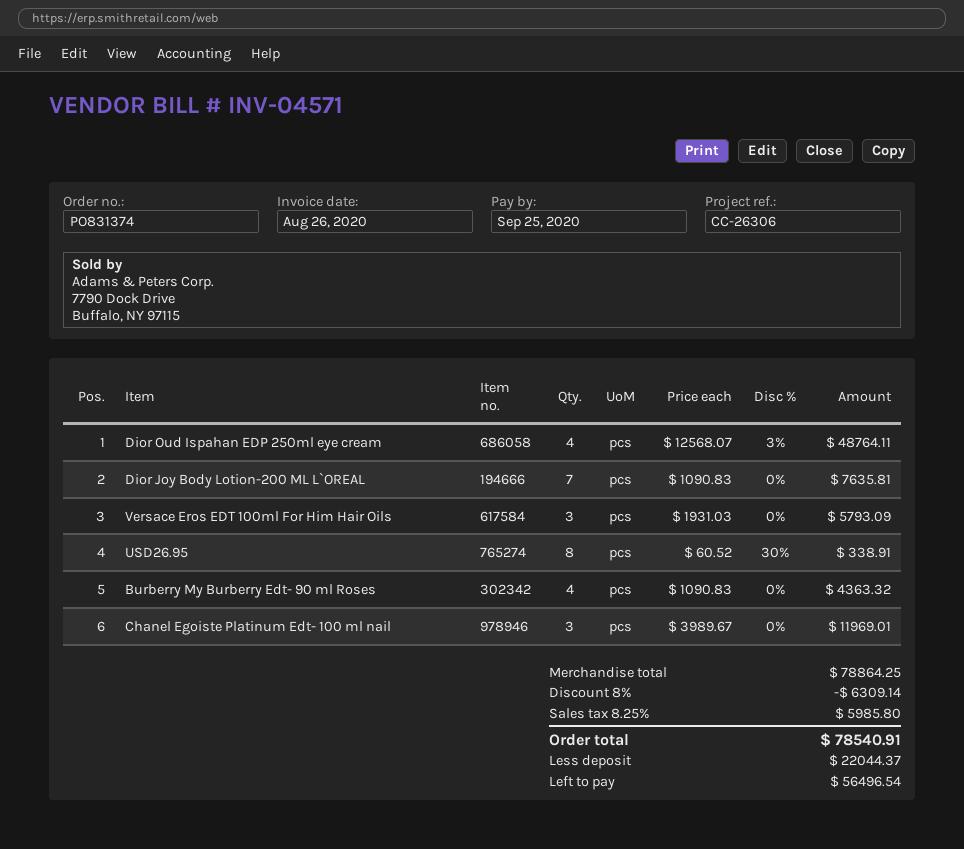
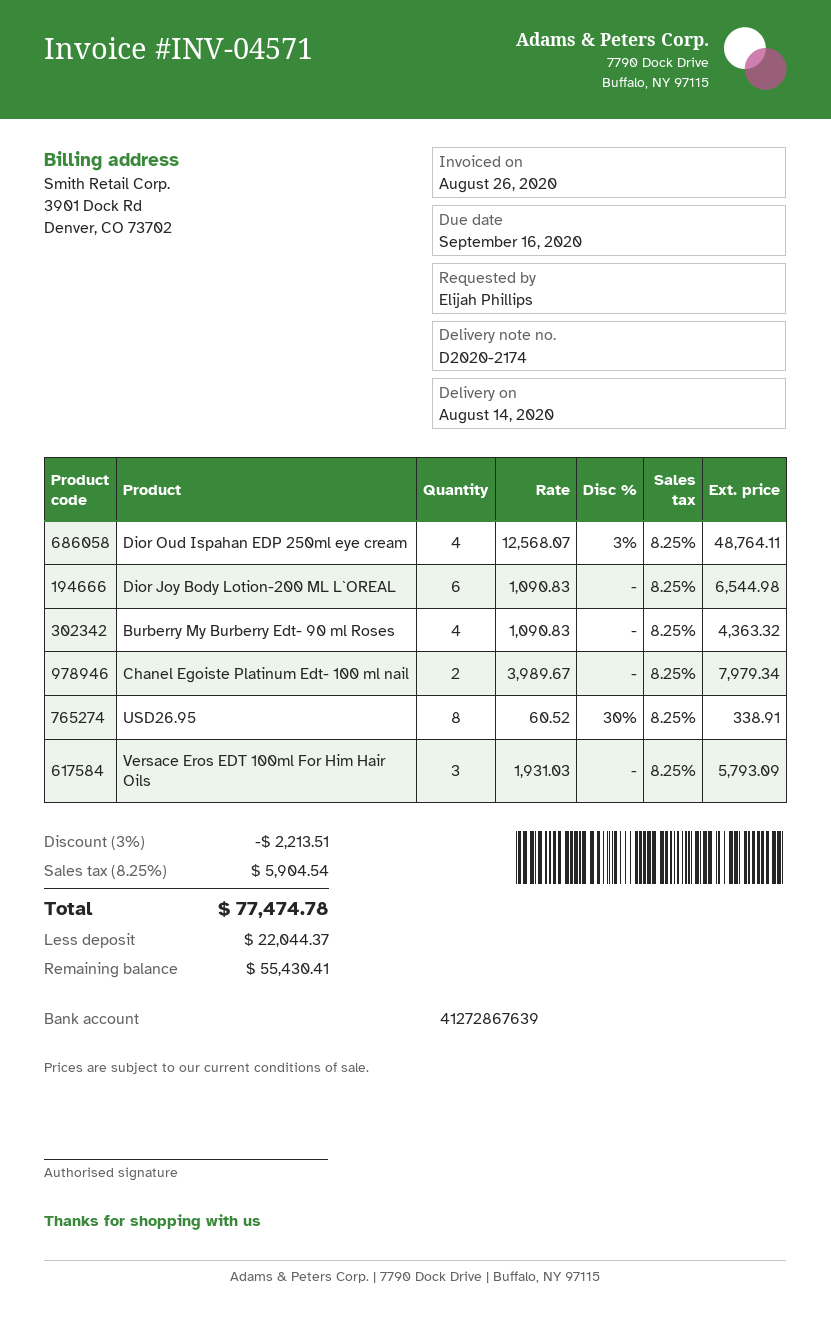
due date: 2020-09-25 -> 2020-09-16
Dior Joy Body Lotion-200 ML L`OREAL: 7 x 1090.83 = 7635.81 -> 6 x 1090.83 = 6544.98
Chanel Egoiste Platinum Edt- 100 ml nail: 3 x 3989.67 = 11969.01 -> 2 x 3989.67 = 7979.34
discount: 8% = 6309.14 -> 3% = 2213.51
tax: 8.25% = 5985.80 -> 8.25% = 5904.54
total: 78540.91 -> 77474.78
balance: 56496.54 -> 55430.41

